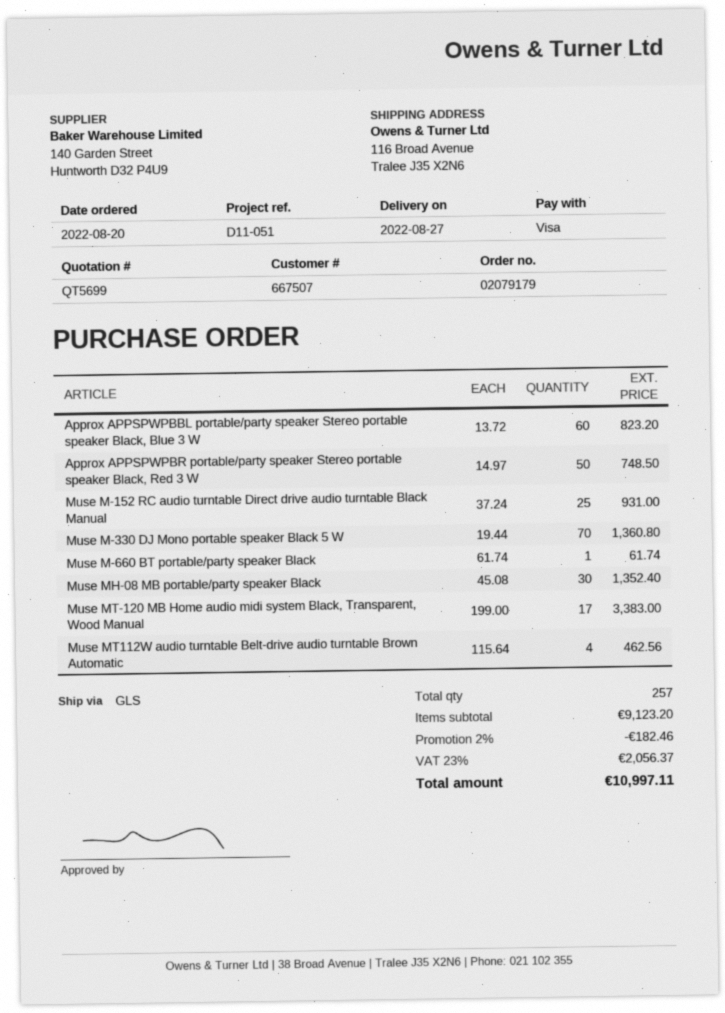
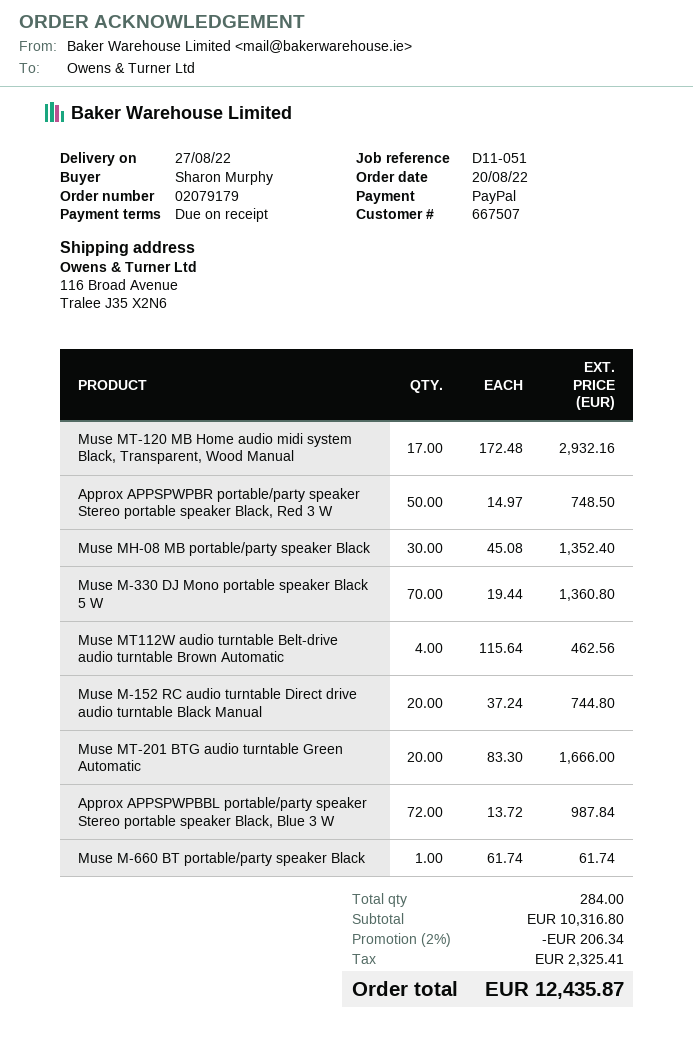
payment method: Visa -> PayPal
Approx APPSPWPBBL portable/party speaker Stereo portable speaker Black, Blue 3 W: 60 x 13.72 = 823.20 -> 72 x 13.72 = 987.84
Muse M-152 RC audio turntable Direct drive audio turntable Black Manual: 25 x 37.24 = 931.00 -> 20 x 37.24 = 744.80
Muse MT-120 MB Home audio midi system Black, Transparent, Wood Manual: 17 x 199.00 = 3383.00 -> 17 x 172.48 = 2932.16
Muse MT-201 BTG audio turntable Green Automatic: none -> 20 x 83.30 = 1666.00
total quantity: 257 -> 284
subtotal: 9123.20 -> 10316.80
discount: 2% = 182.46 -> 2% = 206.34
tax: 2056.37 -> 2325.41
total: 10997.11 -> 12435.87

